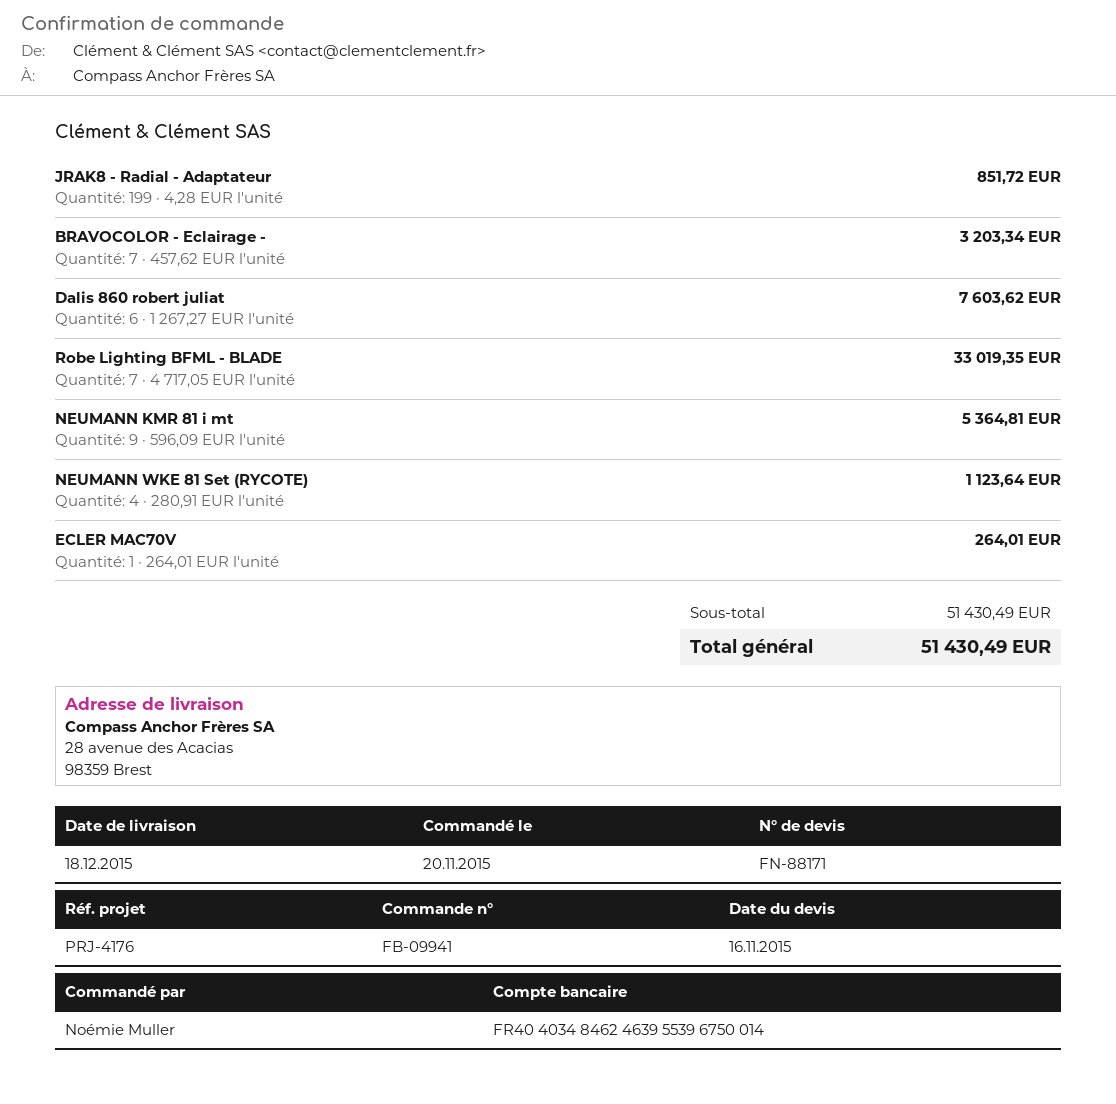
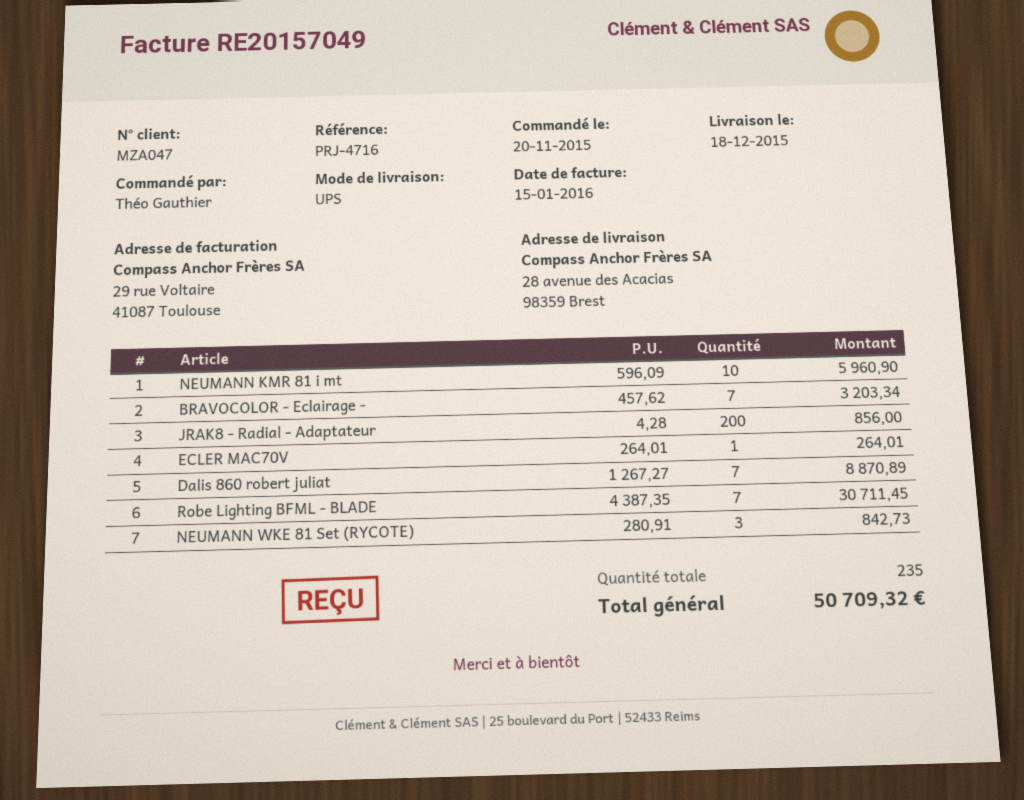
reference: PRJ-4176 -> PRJ-4716
ordered by: Noémie Muller -> Théo Gauthier
JRAK8 - Radial - Adaptateur: 199 x 4.28 = 851.72 -> 200 x 4.28 = 856.00
Dalis 860 robert juliat: 6 x 1267.27 = 7603.62 -> 7 x 1267.27 = 8870.89
Robe Lighting BFML - BLADE: 7 x 4717.05 = 33019.35 -> 7 x 4387.35 = 30711.45
NEUMANN KMR 81 i mt: 9 x 596.09 = 5364.81 -> 10 x 596.09 = 5960.90
NEUMANN WKE 81 Set (RYCOTE): 4 x 280.91 = 1123.64 -> 3 x 280.91 = 842.73
total: 51430.49 -> 50709.32

